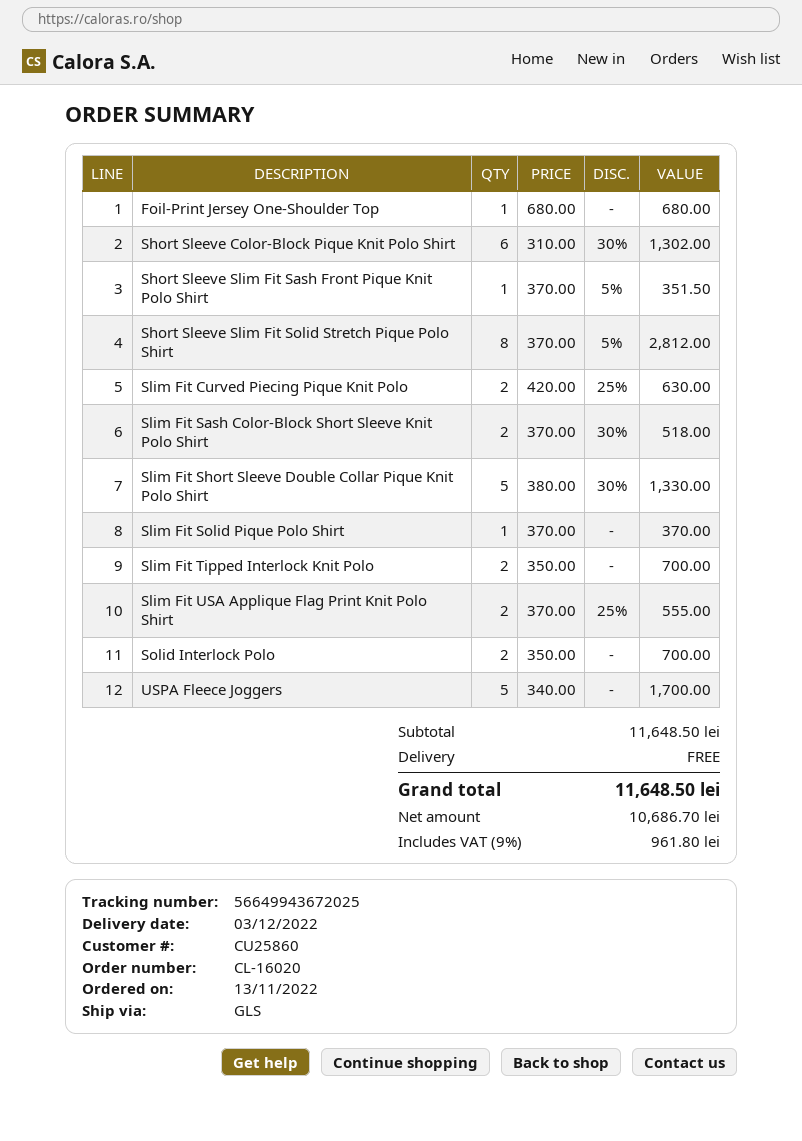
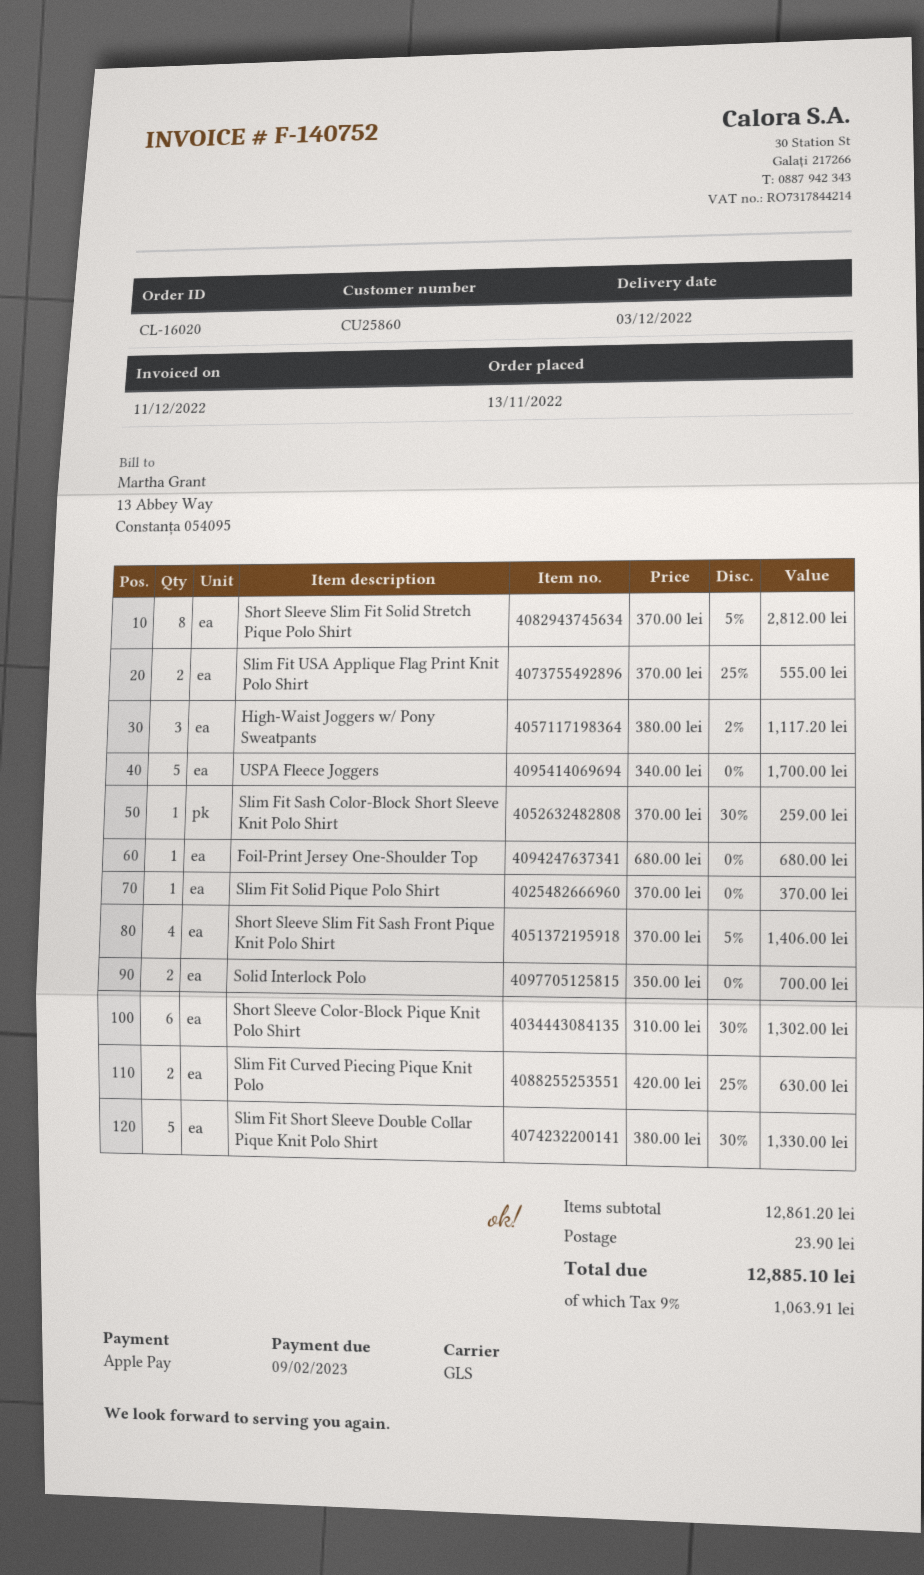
Short Sleeve Slim Fit Sash Front Pique Knit Polo Shirt: 1 x 370.00 - 5% = 351.50 -> 4 x 370.00 - 5% = 1406.00
Slim Fit Sash Color-Block Short Sleeve Knit Polo Shirt: 2 x 370.00 - 30% = 518.00 -> 1 x 370.00 - 30% = 259.00
Slim Fit Tipped Interlock Knit Polo: 2 x 350.00 = 700.00 -> none
High-Waist Joggers w/ Pony Sweatpants: none -> 3 x 380.00 - 2% = 1117.20
subtotal: 11648.50 -> 12861.20
shipping: 0.00 -> 23.90
tax: 9% = 961.80 -> 9% = 1063.91
total: 11648.50 -> 12885.10

